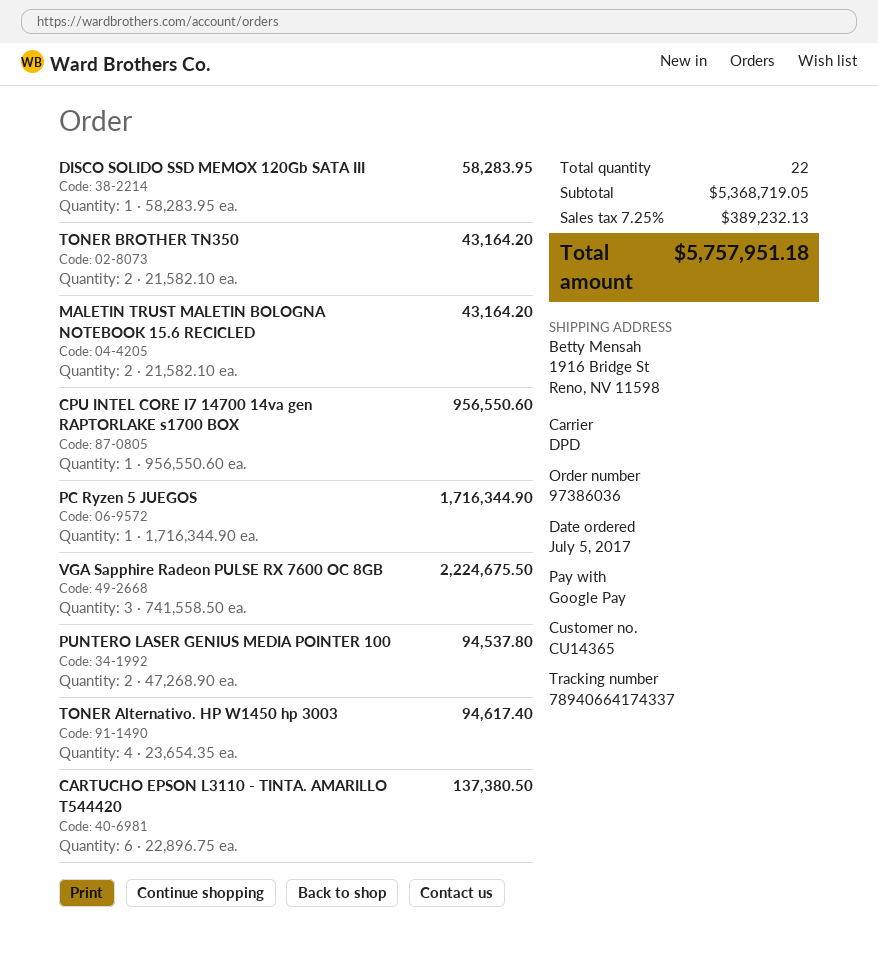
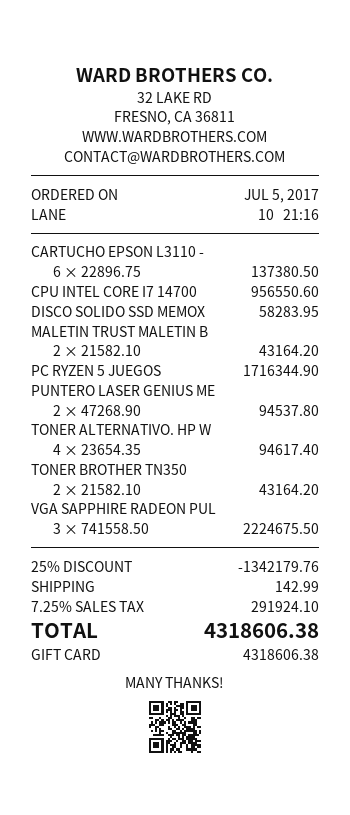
payment method: Google Pay -> gift card
discount: none -> 25% = 1342179.76
shipping: none -> 142.99
tax: 7.25% = 389232.13 -> 7.25% = 291924.10
total: 5757951.18 -> 4318606.38

